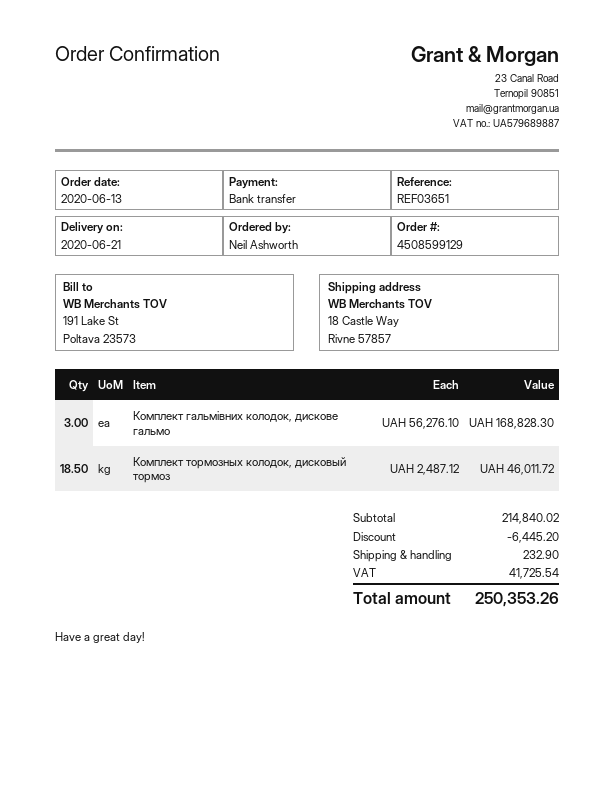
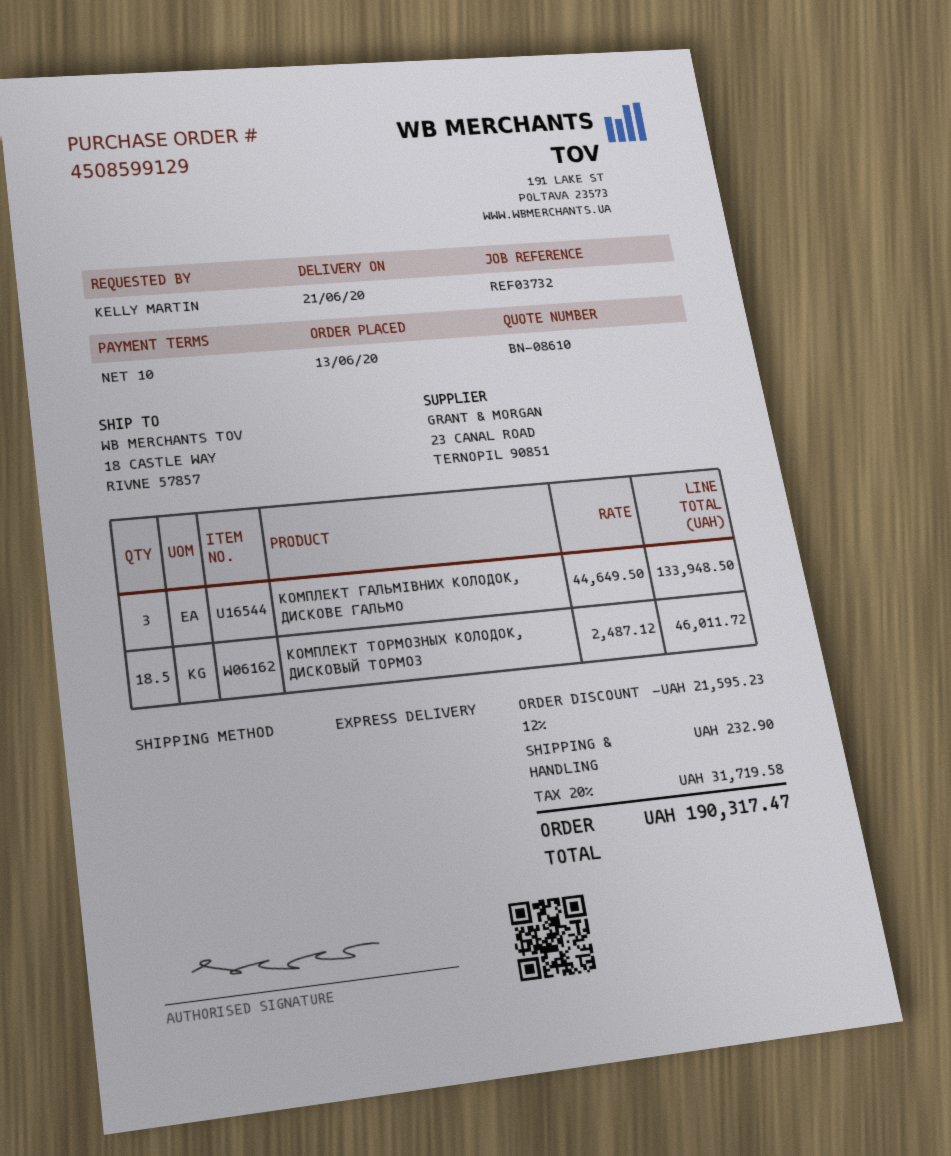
reference: REF03651 -> REF03732
ordered by: Neil Ashworth -> KELLY MARTIN
Комплект гальмівних колодок, дискове гальмо: 3 x 56276.10 = 168828.30 -> 3 x 44649.50 = 133948.50
discount: 6445.20 -> 21595.23
tax: 41725.54 -> 31719.58
total: 250353.26 -> 190317.47

